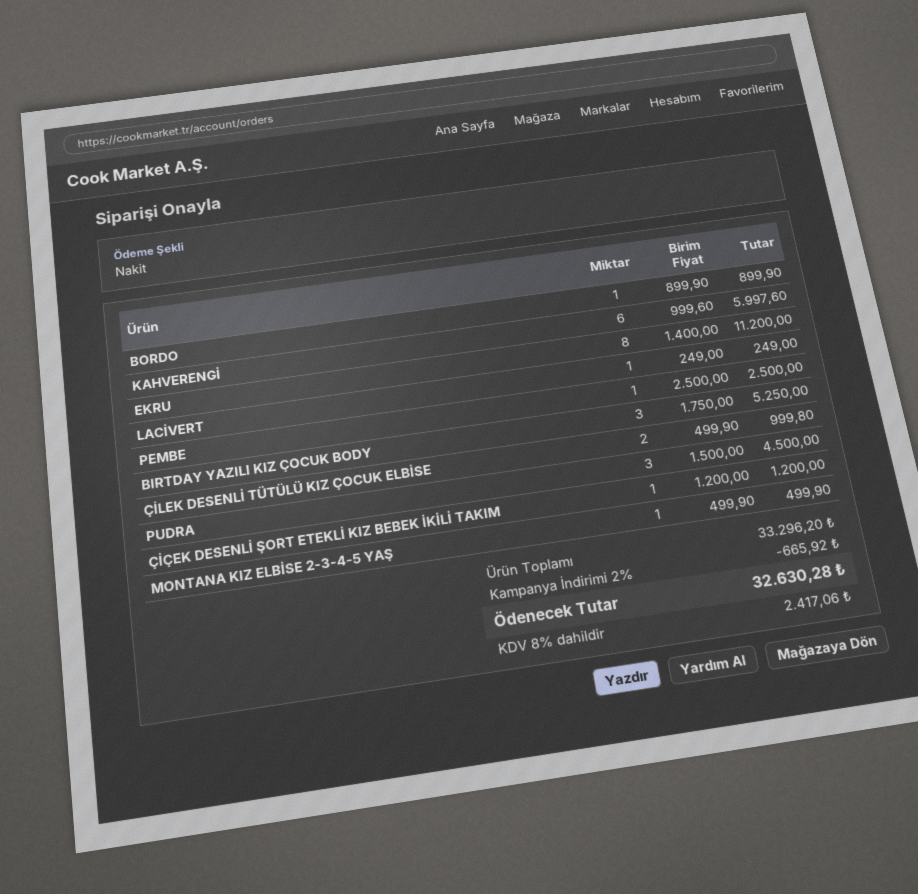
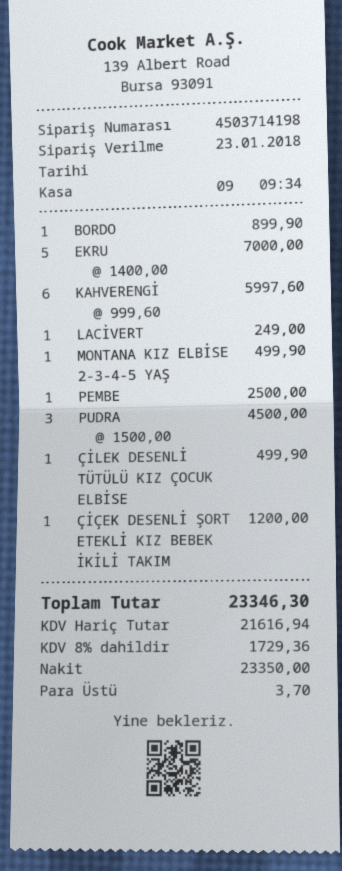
EKRU: 8 x 1400.00 = 11200.00 -> 5 x 1400.00 = 7000.00
BIRTDAY YAZILI KIZ ÇOCUK BODY: 3 x 1750.00 = 5250.00 -> none
ÇİLEK DESENLİ TÜTÜLÜ KIZ ÇOCUK ELBİSE: 2 x 499.90 = 999.80 -> 1 x 499.90 = 499.90
discount: 2% = 665.92 -> none
tax: 8% = 2417.06 -> 8% = 1729.36
total: 32630.28 -> 23346.30

